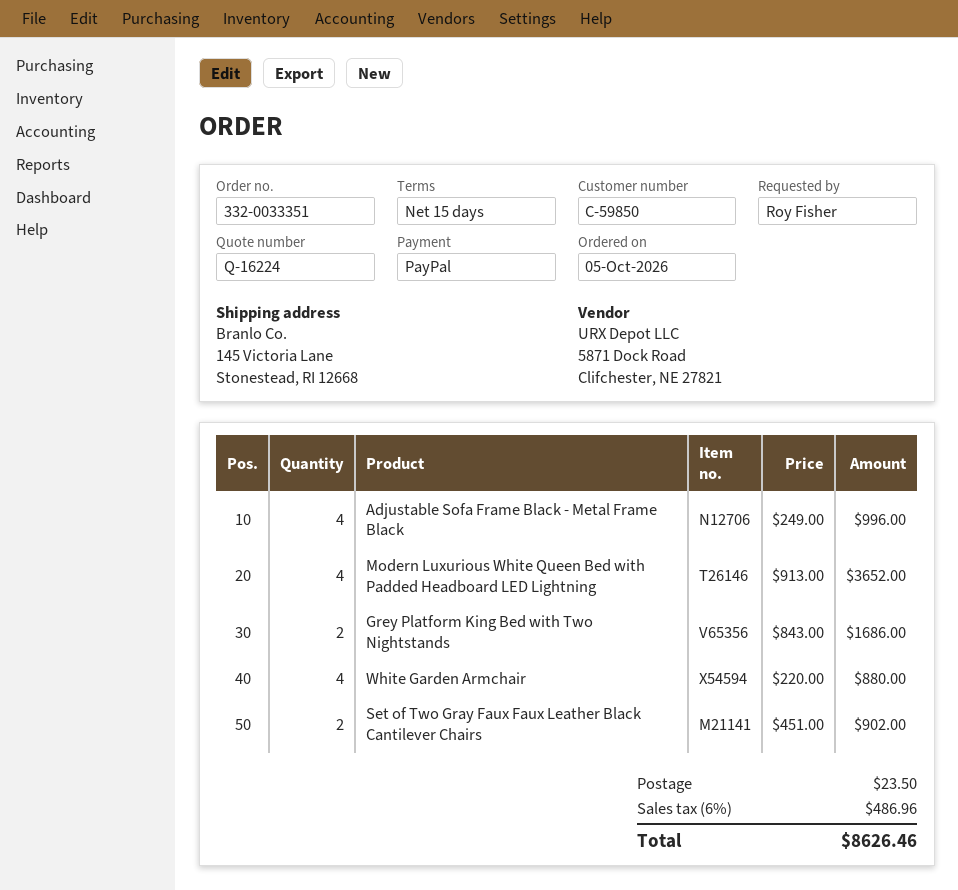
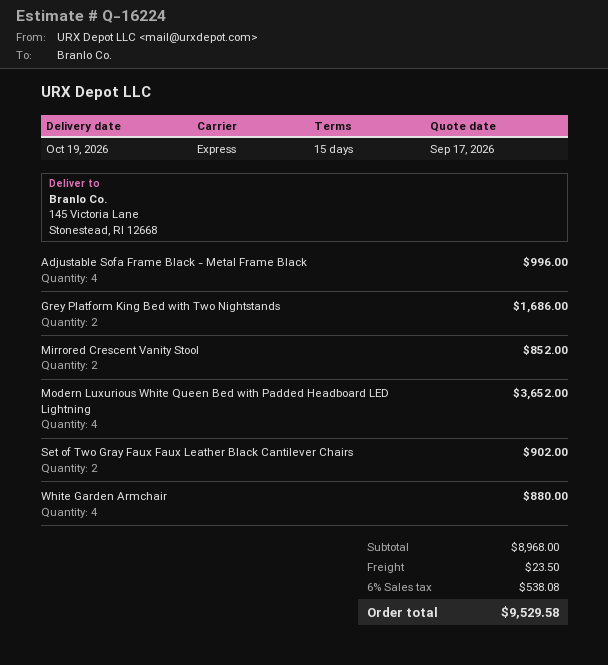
Mirrored Crescent Vanity Stool: none -> 2 for 852.00
tax: 6% = 486.96 -> 6% = 538.08
total: 8626.46 -> 9529.58

